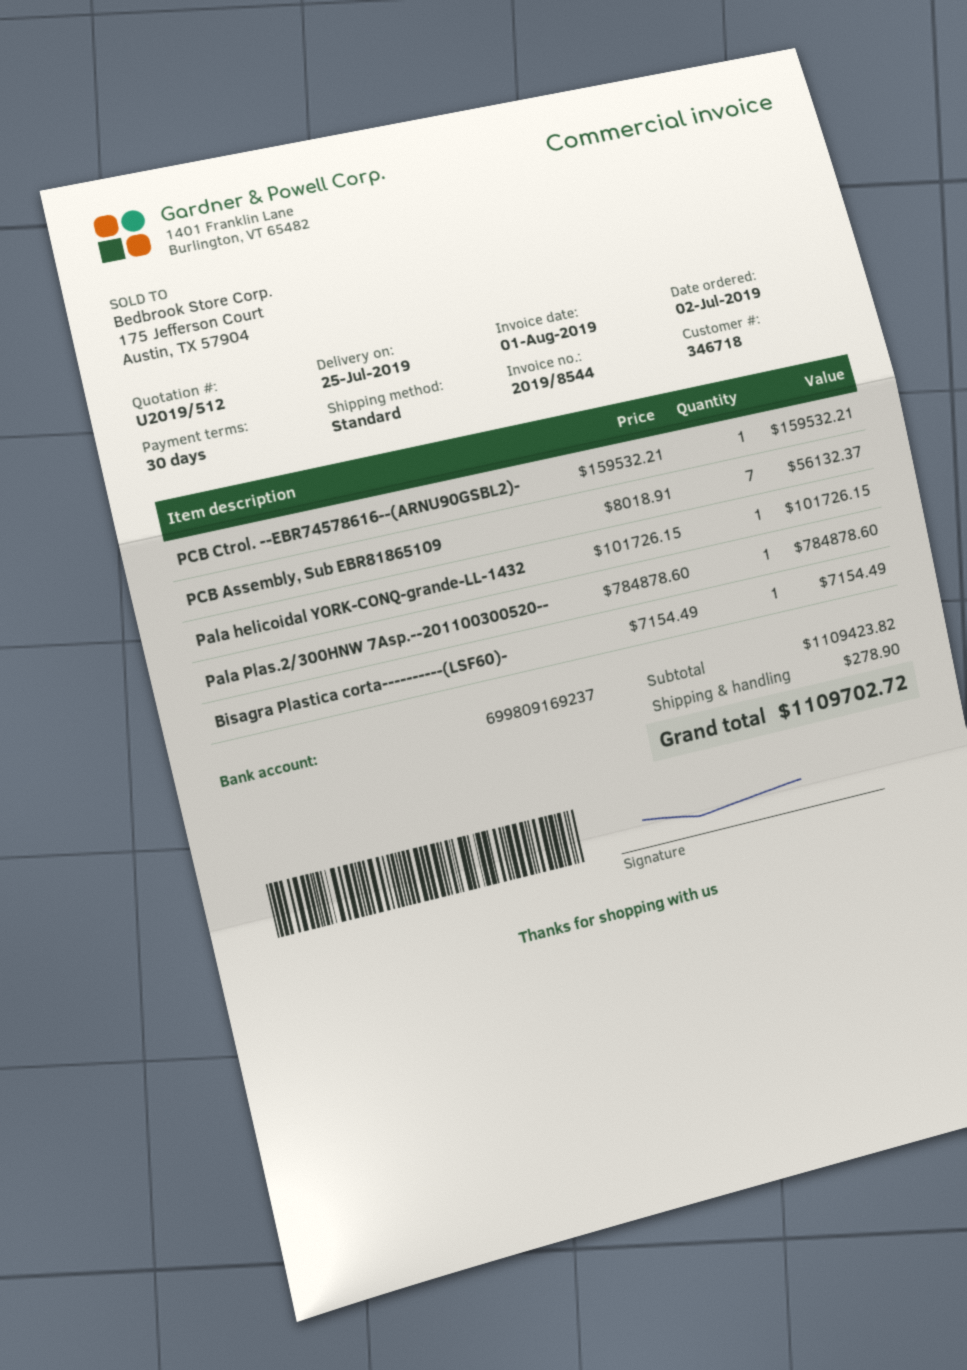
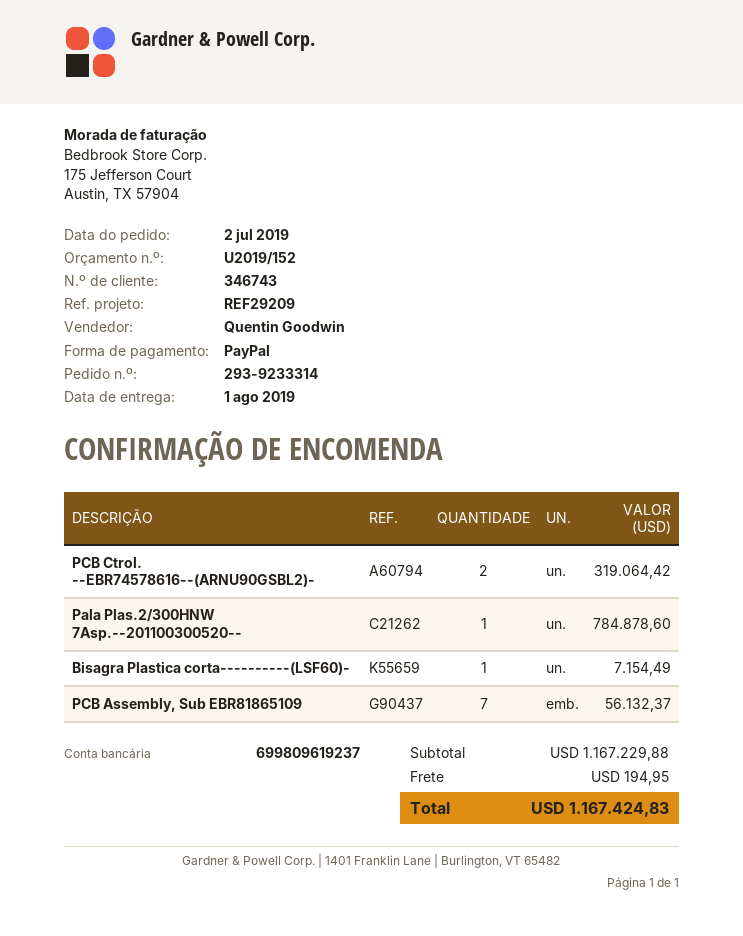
quote number: U2019/512 -> U2019/152
delivery date: 2019-07-25 -> 2019-08-01
customer number: 346718 -> 346743
bank account: 699809169237 -> 699809619237
PCB Ctrol. --EBR74578616--(ARNU90GSBL2)-: 1 for 159532.21 -> 2 for 319064.42
Pala helicoidal YORK-CONQ-grande-LL-1432: 1 for 101726.15 -> none
subtotal: 1109423.82 -> 1167229.88
shipping: 278.90 -> 194.95
total: 1109702.72 -> 1167424.83

